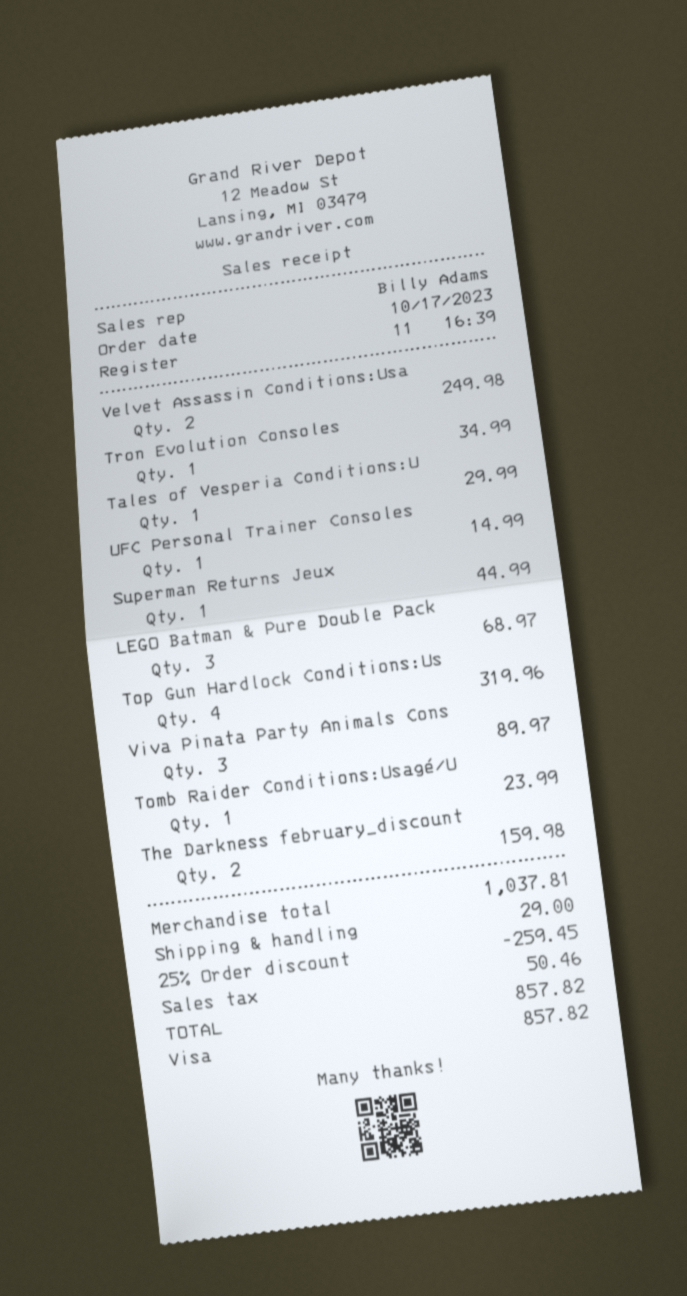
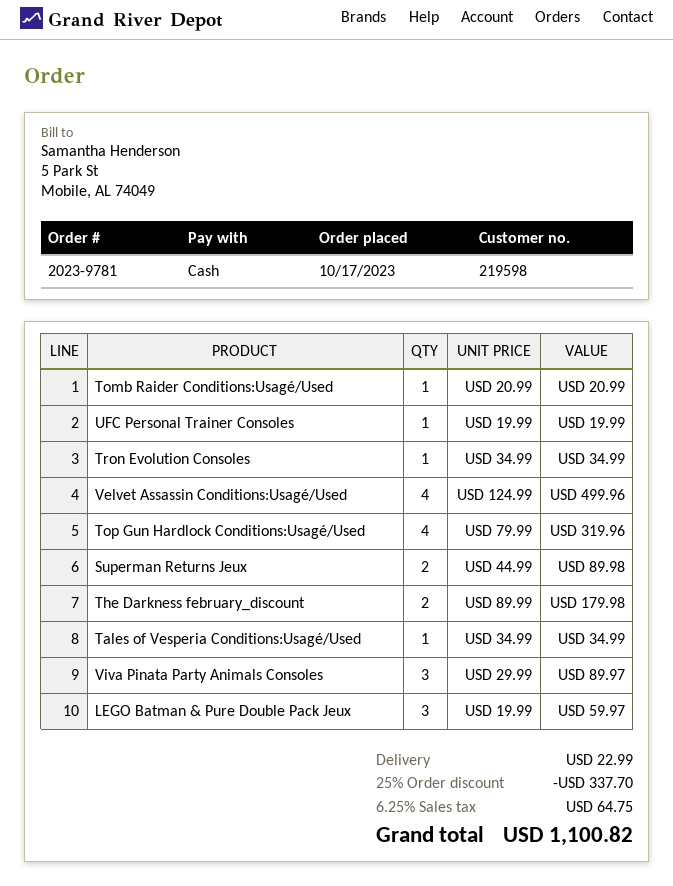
payment method: Visa -> cash
Velvet Assassin Conditions:Usa: 2 for 249.98 -> 4 for 499.96
Tales of Vesperia Conditions:U: 1 for 29.99 -> 1 for 34.99
UFC Personal Trainer Consoles: 1 for 14.99 -> 1 for 19.99
Superman Returns Jeux: 1 for 44.99 -> 2 for 89.98
LEGO Batman & Pure Double Pack: 3 for 68.97 -> 3 for 59.97
Tomb Raider Conditions:Usagé/U: 1 for 23.99 -> 1 for 20.99
The Darkness february_discount: 2 for 159.98 -> 2 for 179.98
discount: 25% = 259.45 -> 25% = 337.70
shipping: 29.00 -> 22.99
tax: 50.46 -> 64.75
total: 857.82 -> 1100.82

